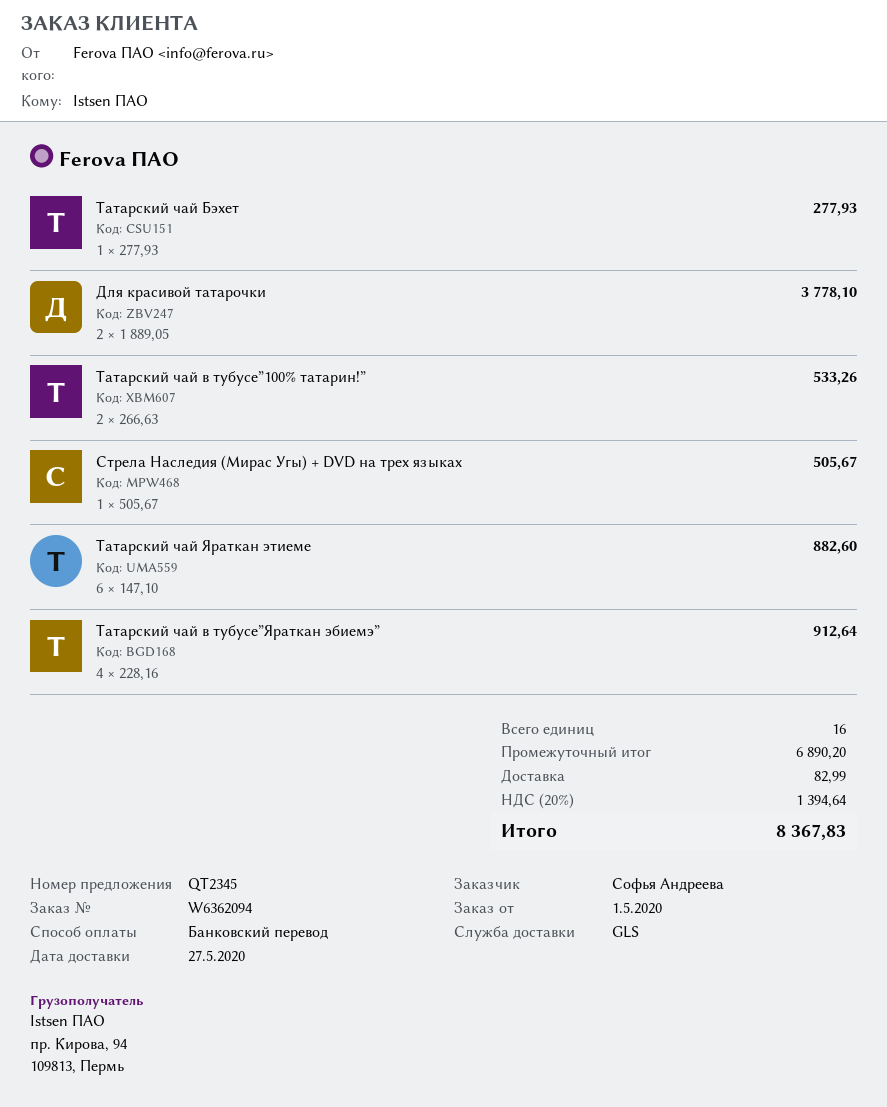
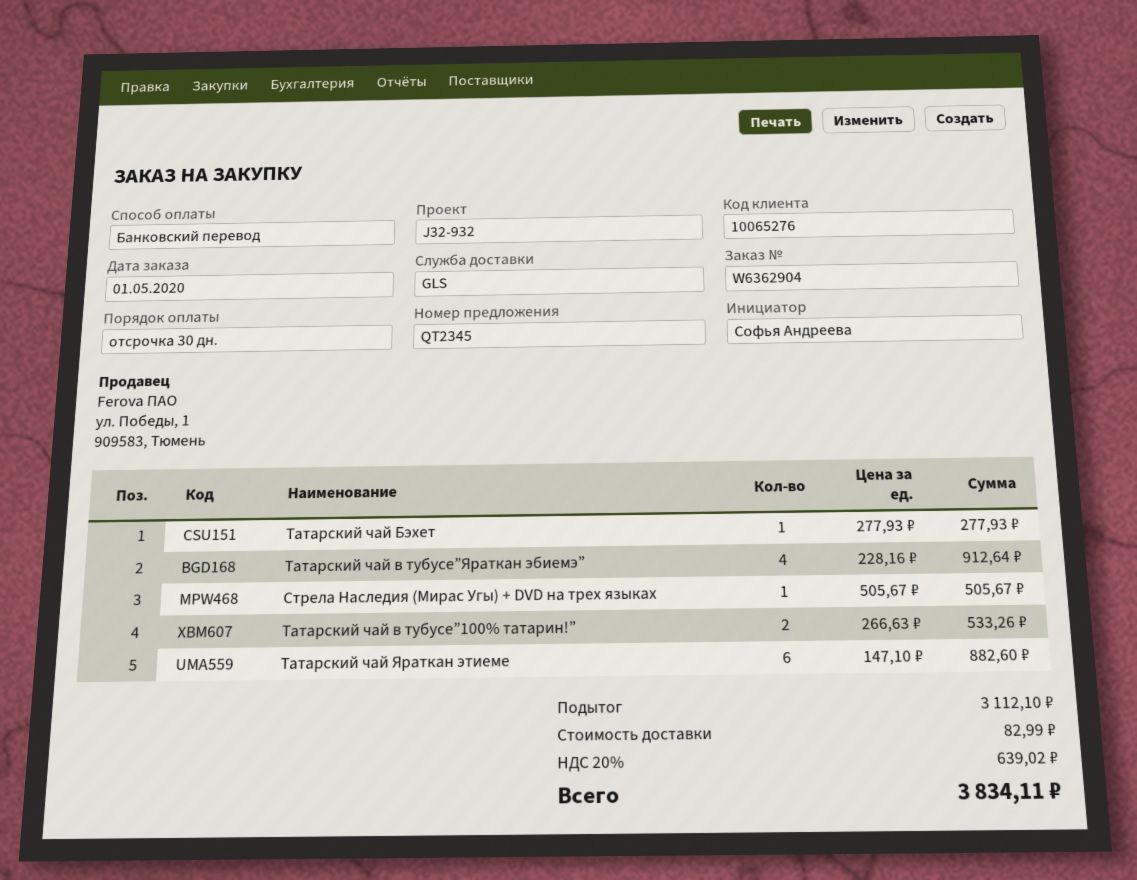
order number: W6362094 -> W6362904
Для красивой татарочки: 2 x 1889.05 = 3778.10 -> none
subtotal: 6890.20 -> 3112.10
tax: 20% = 1394.64 -> 20% = 639.02
total: 8367.83 -> 3834.11

